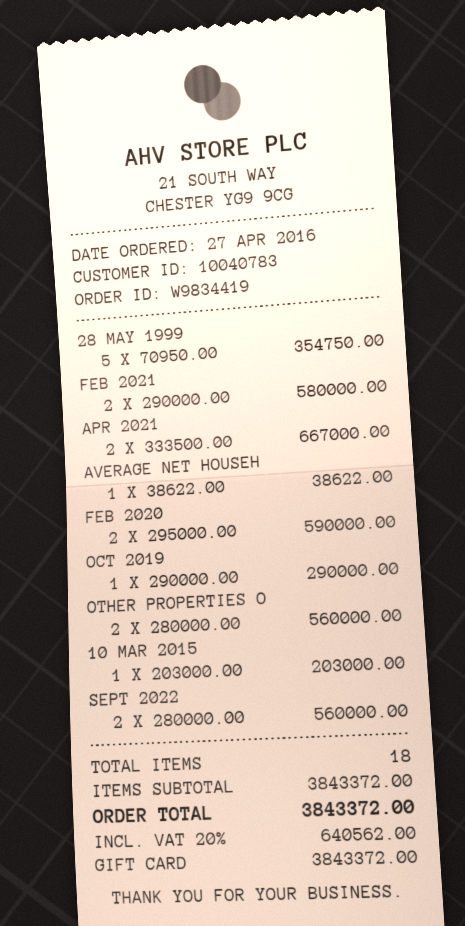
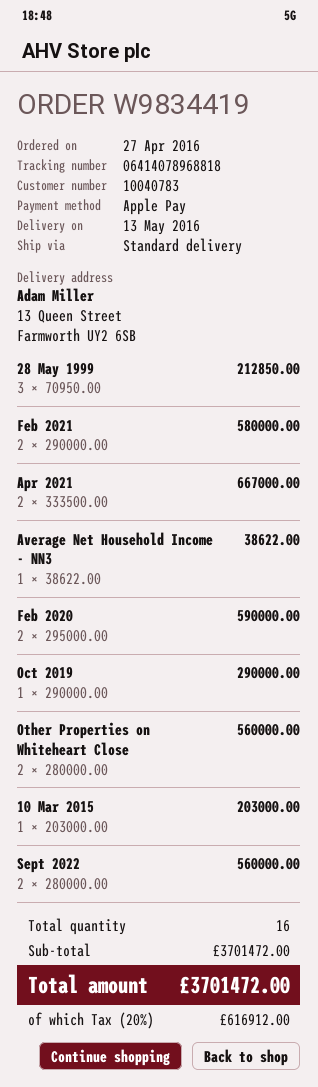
payment method: gift card -> Apple Pay
28 MAY 1999: 5 x 70950.00 = 354750.00 -> 3 x 70950.00 = 212850.00
total quantity: 18 -> 16
subtotal: 3843372.00 -> 3701472.00
tax: 20% = 640562.00 -> 20% = 616912.00
total: 3843372.00 -> 3701472.00

